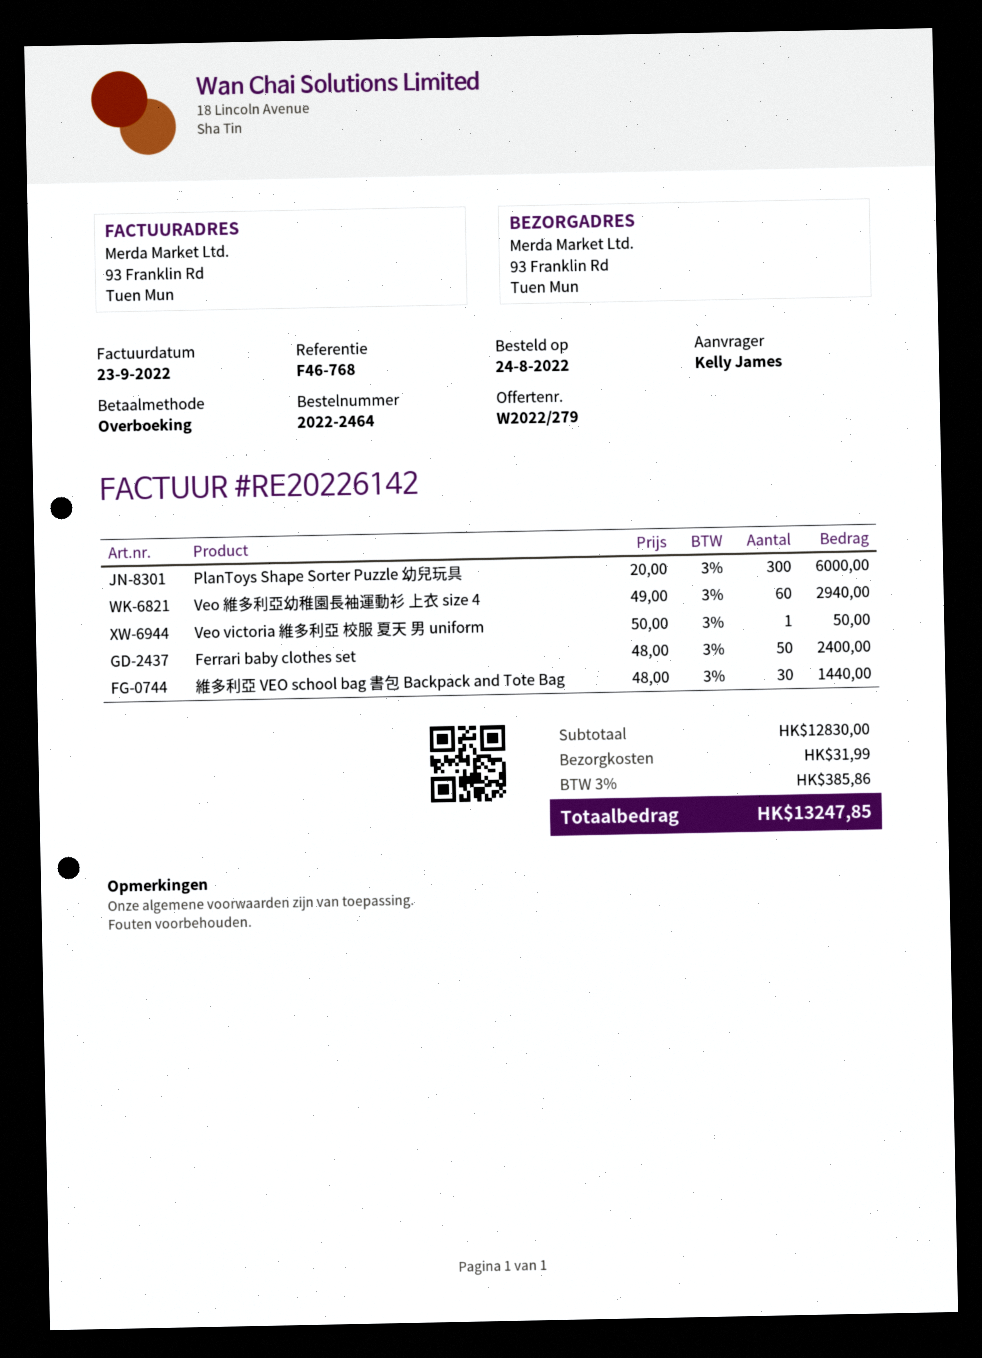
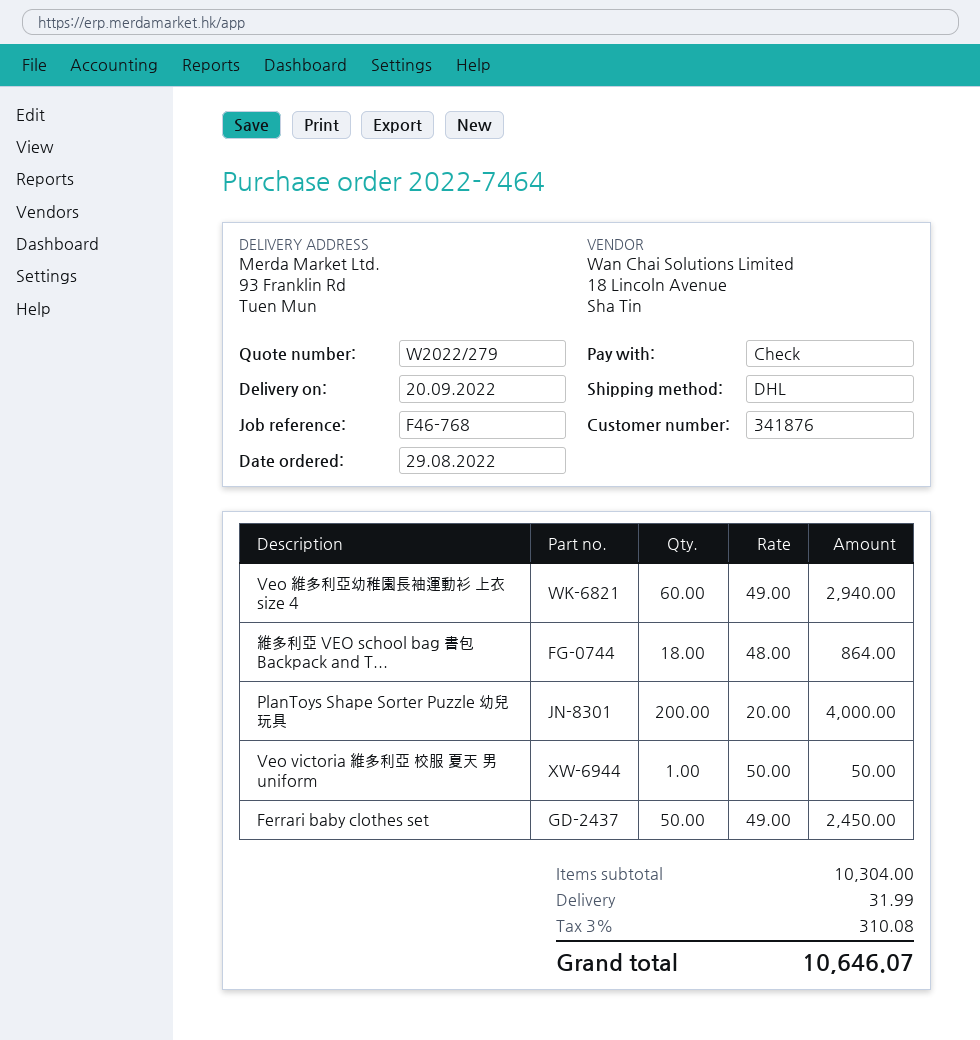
order number: 2022-2464 -> 2022-7464
order date: 2022-08-24 -> 2022-08-29
payment method: bank transfer -> cheque
PlanToys Shape Sorter Puzzle 幼兒玩具: 300 x 20.00 = 6000.00 -> 200 x 20.00 = 4000.00
Ferrari baby clothes set: 50 x 48.00 = 2400.00 -> 50 x 49.00 = 2450.00
維多利亞 VEO school bag 書包 Backpack and Tote Bag: 30 x 48.00 = 1440.00 -> 18 x 48.00 = 864.00
subtotal: 12830.00 -> 10304.00
tax: 3% = 385.86 -> 3% = 310.08
total: 13247.85 -> 10646.07

